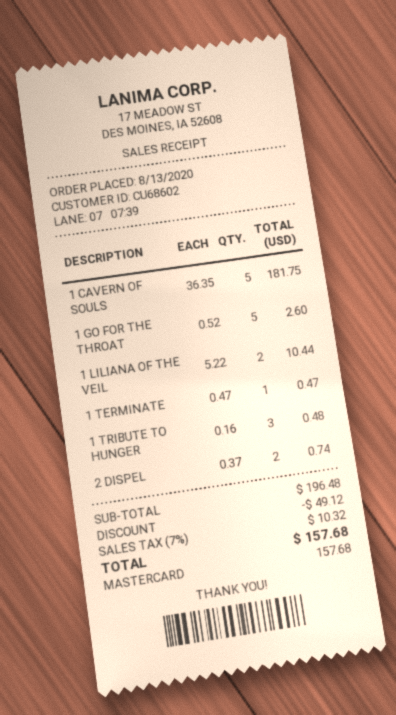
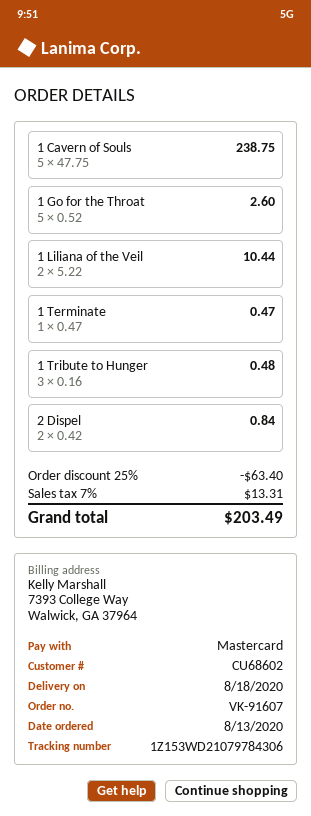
1 CAVERN OF SOULS: 5 x 36.35 = 181.75 -> 5 x 47.75 = 238.75
2 DISPEL: 2 x 0.37 = 0.74 -> 2 x 0.42 = 0.84
discount: 49.12 -> 63.40
tax: 7% = 10.32 -> 7% = 13.31
total: 157.68 -> 203.49

